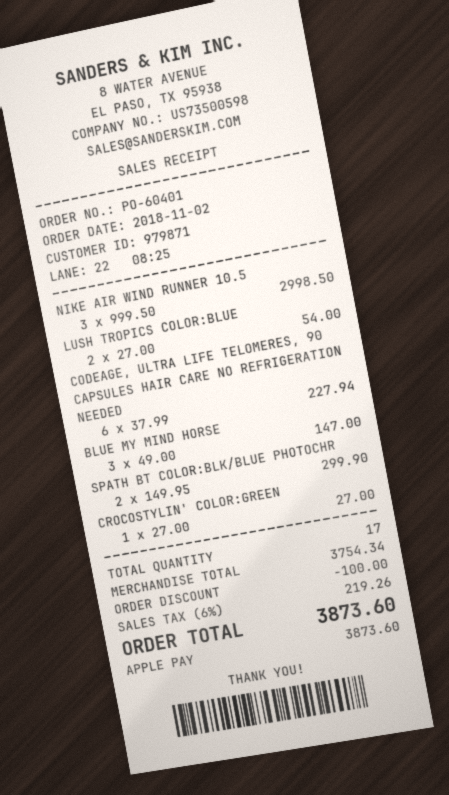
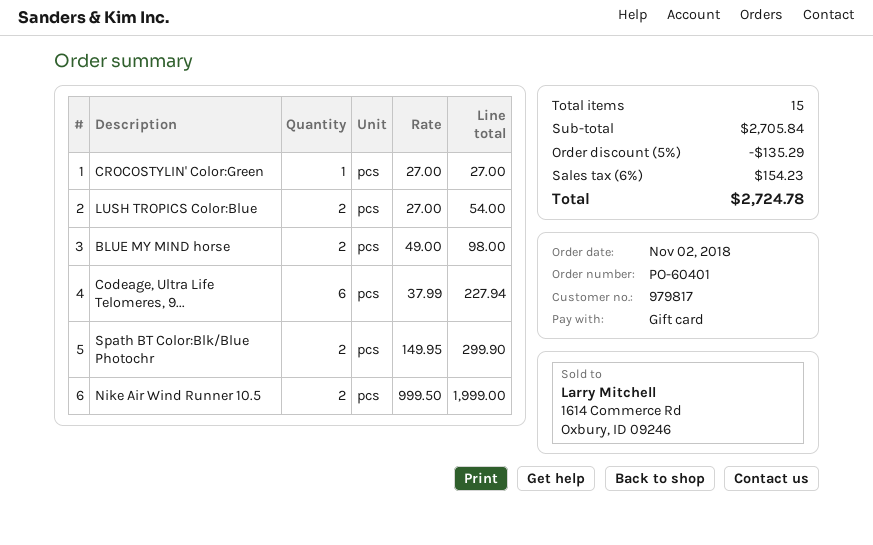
customer number: 979871 -> 979817
payment method: Apple Pay -> gift card
NIKE AIR WIND RUNNER 10.5: 3 x 999.50 = 2998.50 -> 2 x 999.50 = 1999.00
BLUE MY MIND HORSE: 3 x 49.00 = 147.00 -> 2 x 49.00 = 98.00
total quantity: 17 -> 15
subtotal: 3754.34 -> 2705.84
discount: 100.00 -> 135.29
tax: 6% = 219.26 -> 6% = 154.23
total: 3873.60 -> 2724.78

